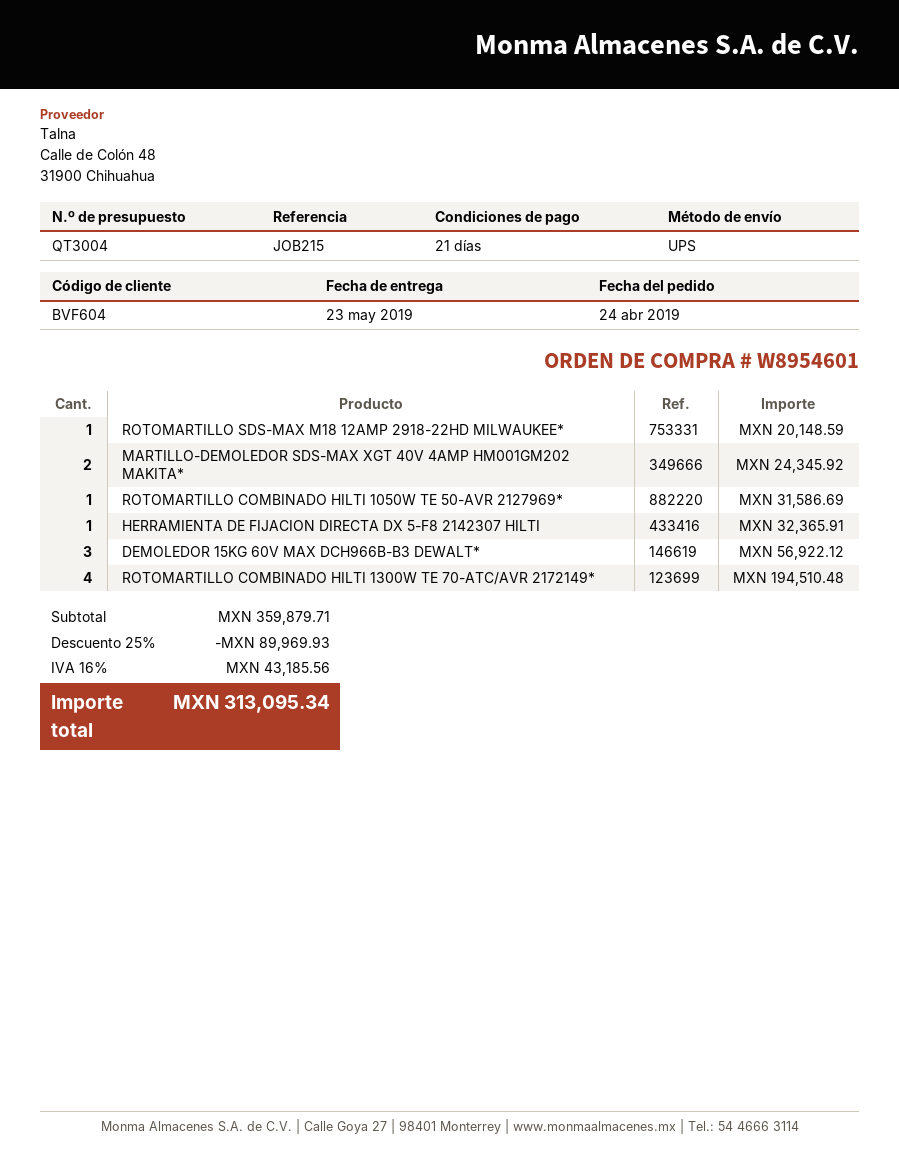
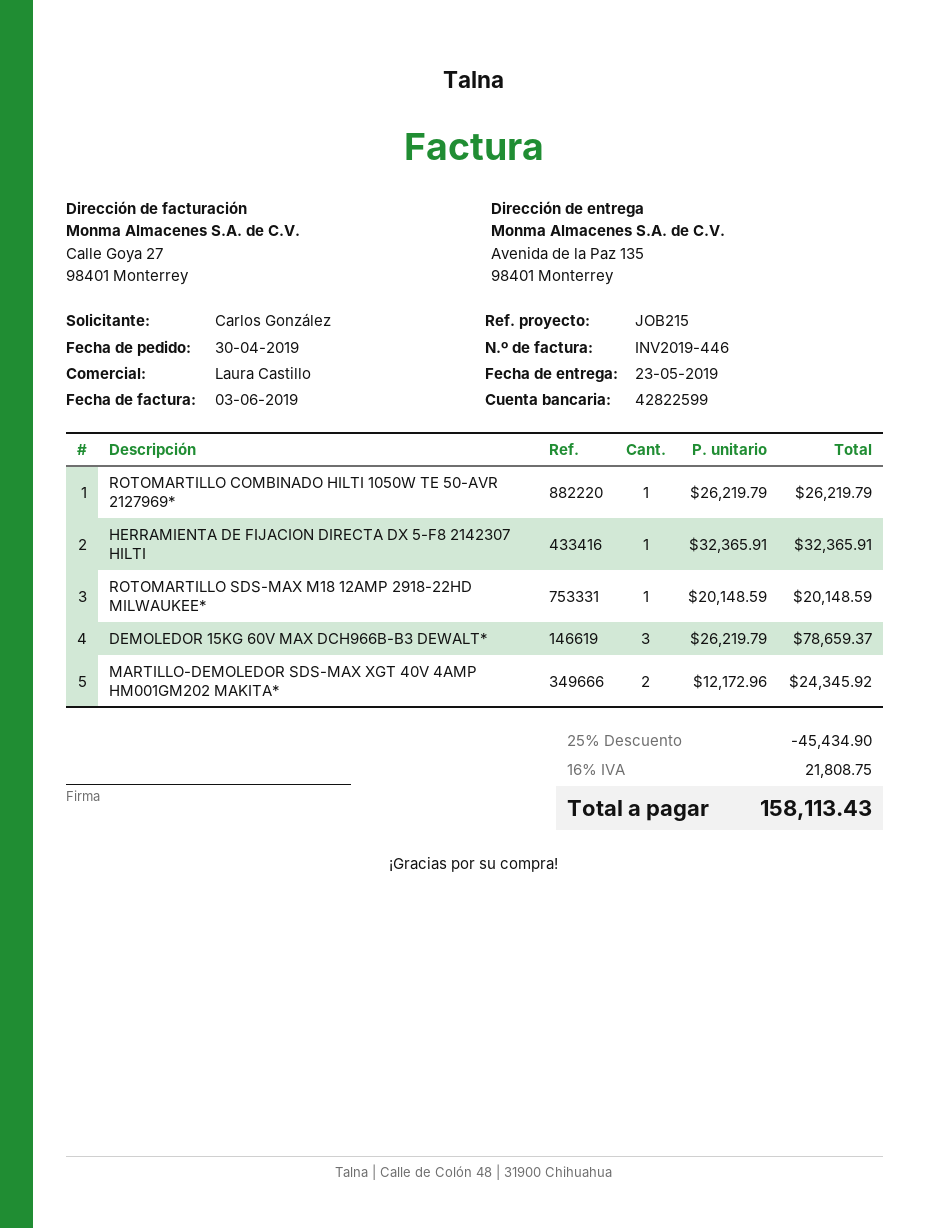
order date: 2019-04-24 -> 2019-04-30
ROTOMARTILLO COMBINADO HILTI 1050W TE 50-AVR 2127969*: 1 for 31586.69 -> 1 for 26219.79
DEMOLEDOR 15KG 60V MAX DCH966B-B3 DEWALT*: 3 for 56922.12 -> 3 for 78659.37
ROTOMARTILLO COMBINADO HILTI 1300W TE 70-ATC/AVR 2172149*: 4 for 194510.48 -> none
discount: 25% = 89969.93 -> 25% = 45434.90
tax: 16% = 43185.56 -> 16% = 21808.75
total: 313095.34 -> 158113.43

